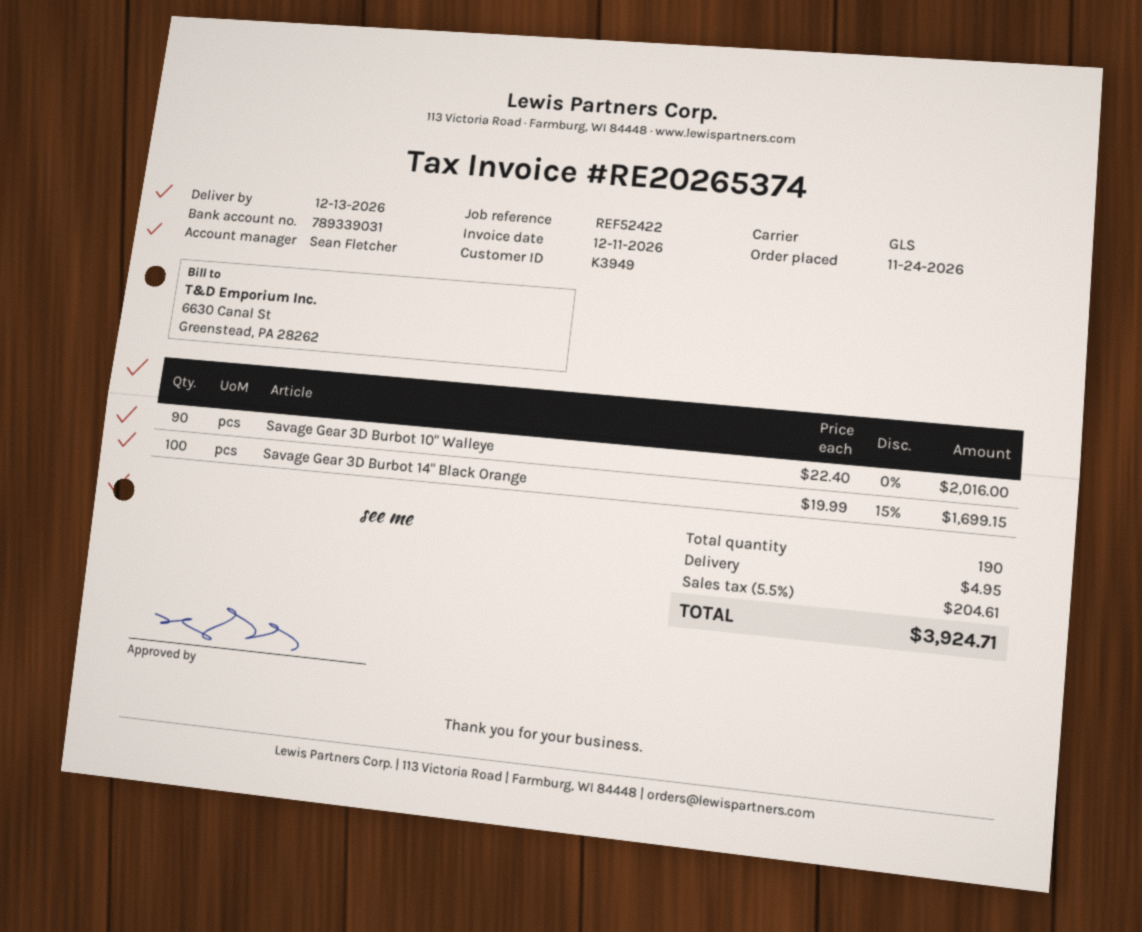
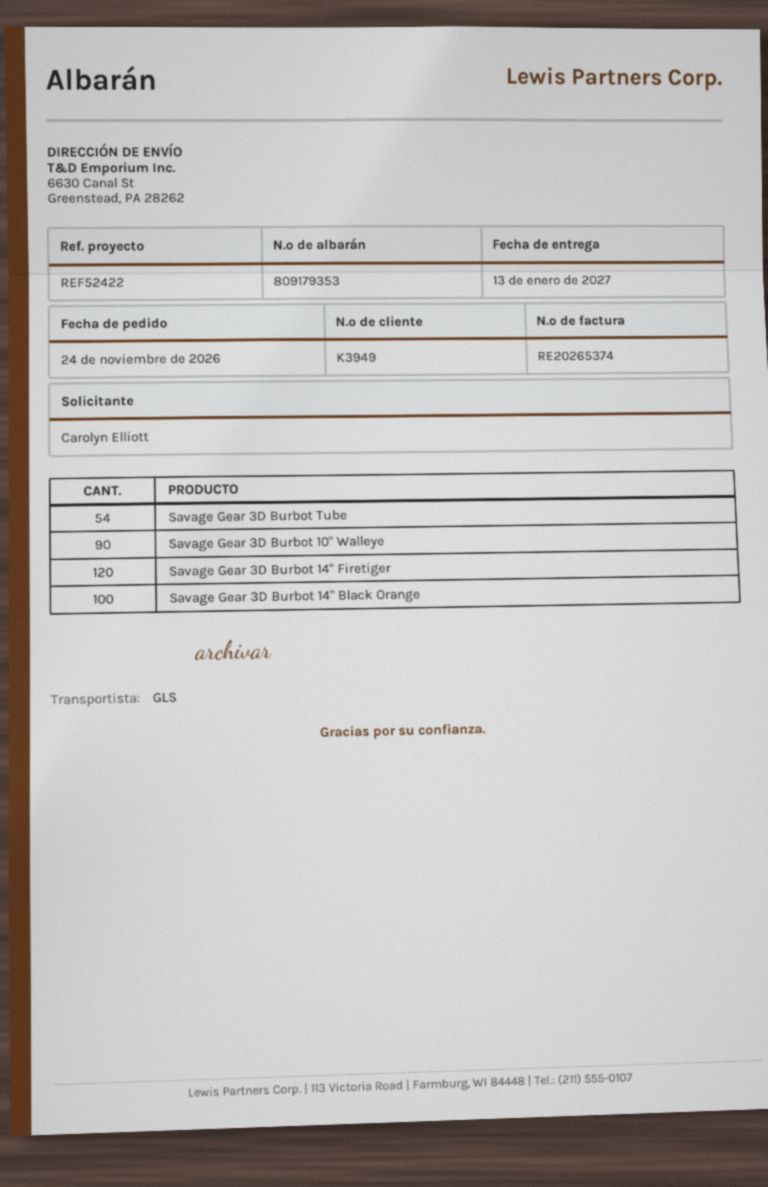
delivery date: 2026-12-13 -> 2027-01-13
Savage Gear 3D Burbot Tube: none -> 54
Savage Gear 3D Burbot 14" Firetiger: none -> 120

